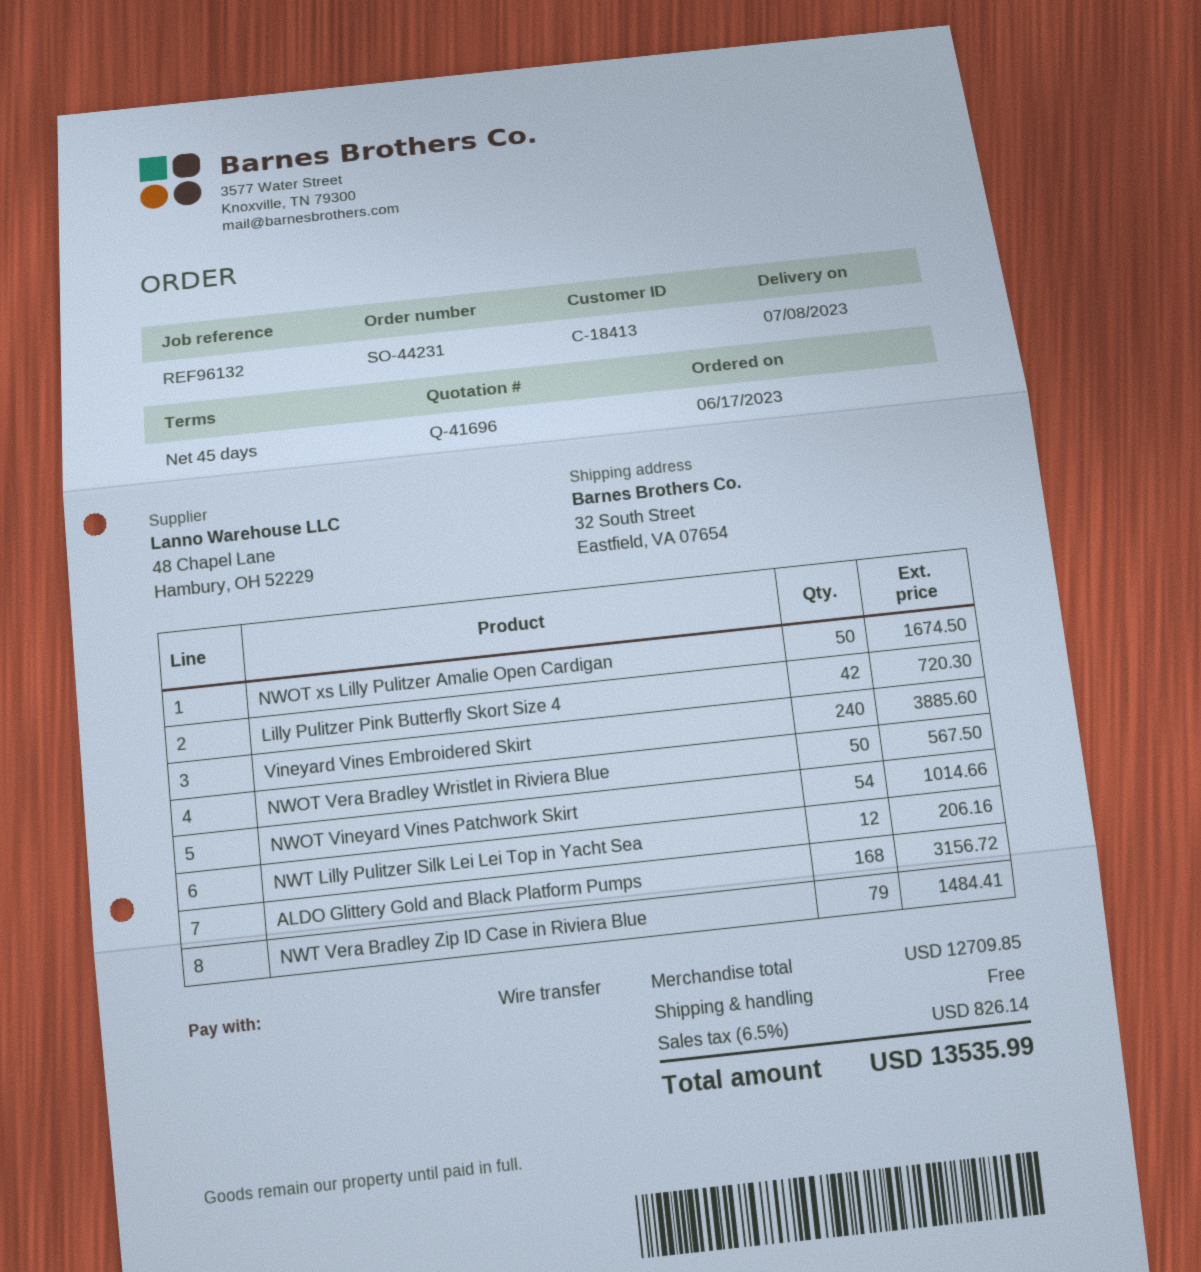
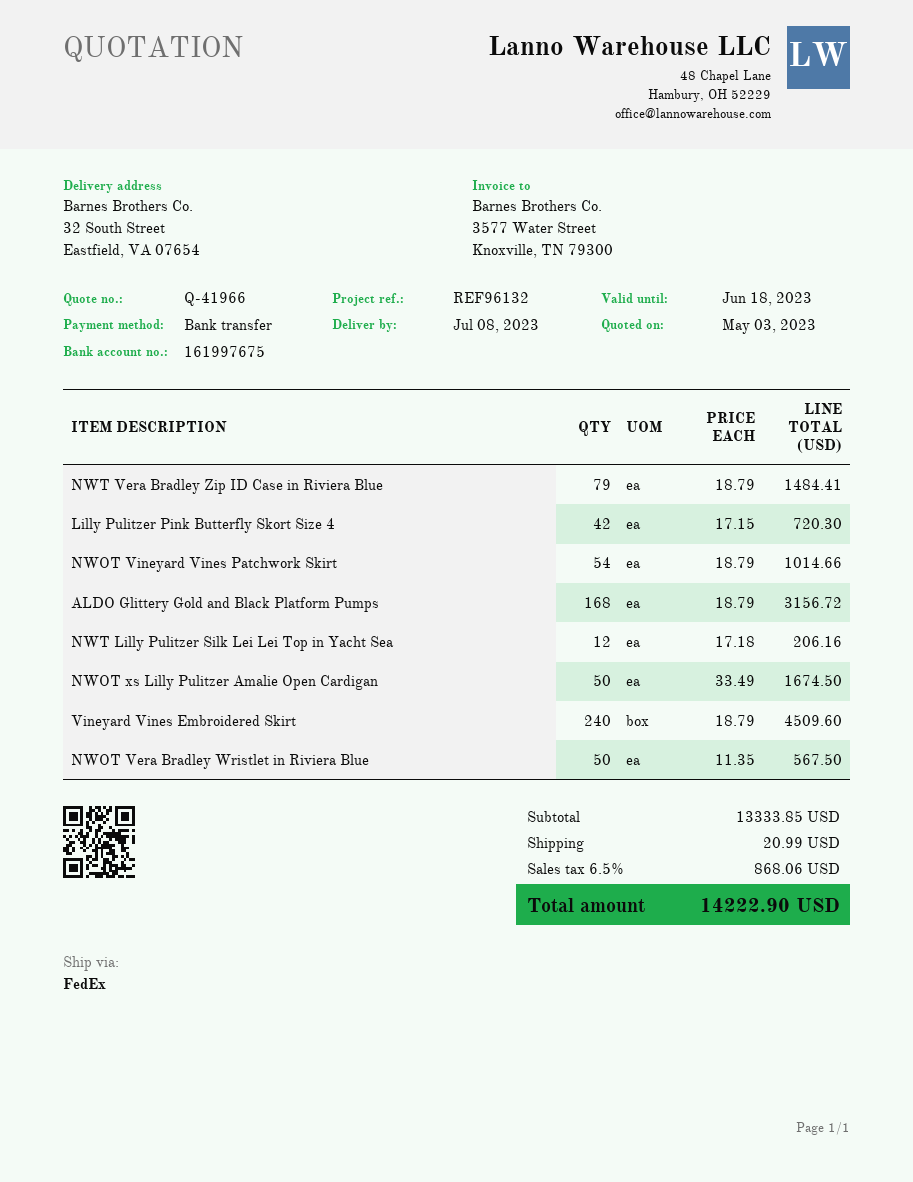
quote number: Q-41696 -> Q-41966
Vineyard Vines Embroidered Skirt: 240 for 3885.60 -> 240 for 4509.60
subtotal: 12709.85 -> 13333.85
shipping: 0.00 -> 20.99
tax: 6.5% = 826.14 -> 6.5% = 868.06
total: 13535.99 -> 14222.90

